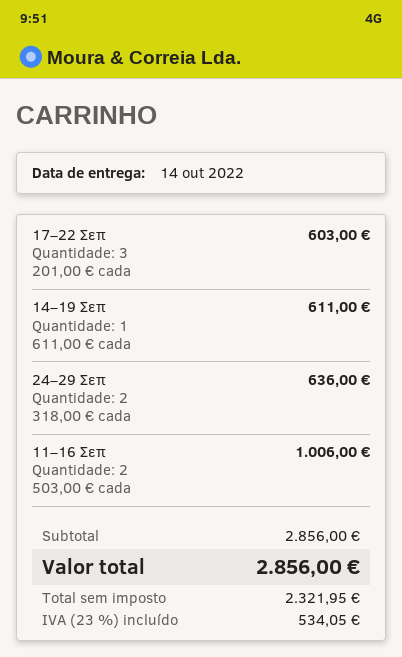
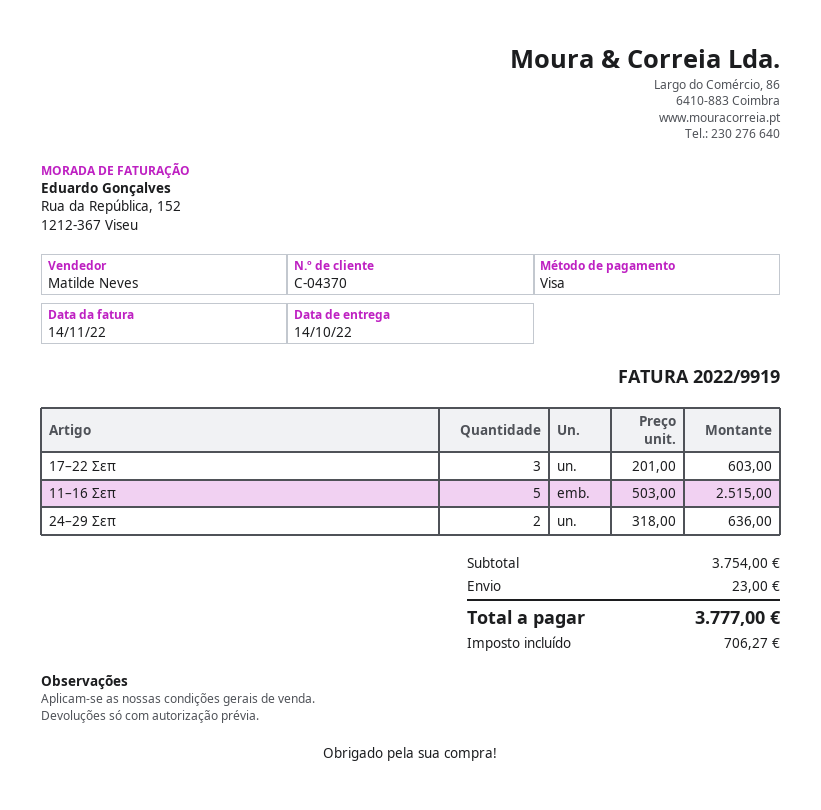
14–19 Σεπ: 1 x 611.00 = 611.00 -> none
11–16 Σεπ: 2 x 503.00 = 1006.00 -> 5 x 503.00 = 2515.00
subtotal: 2856.00 -> 3754.00
shipping: none -> 23.00
tax: 534.05 -> 706.27
total: 2856.00 -> 3777.00

